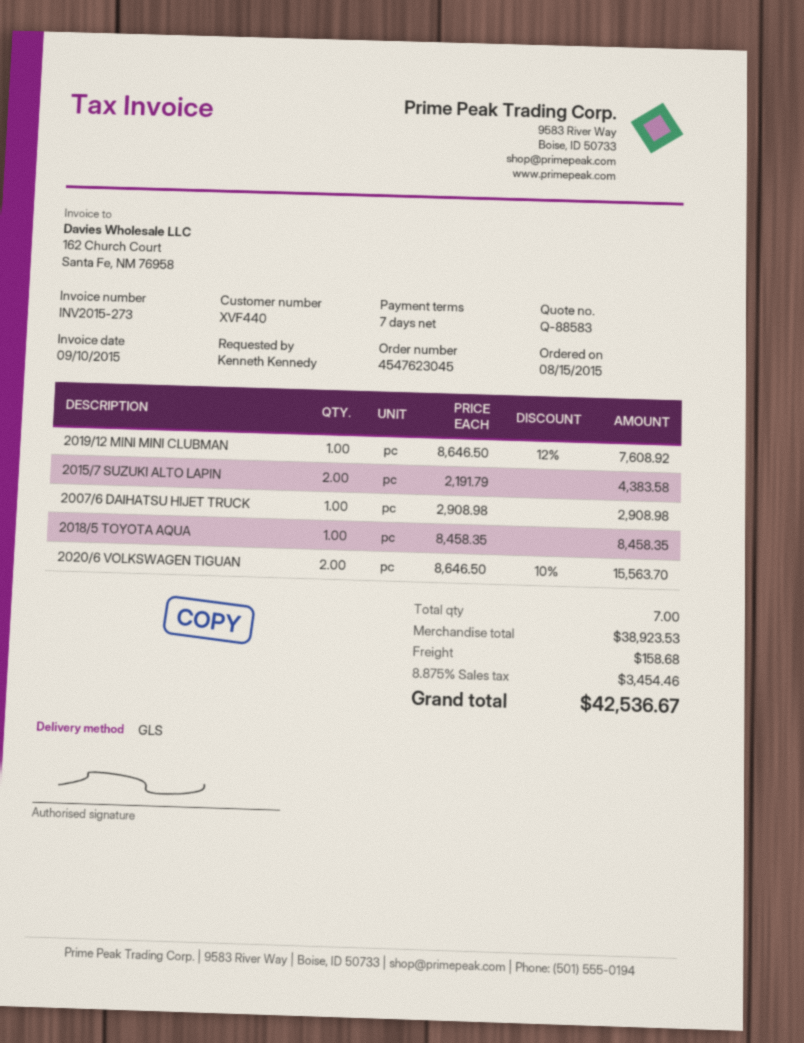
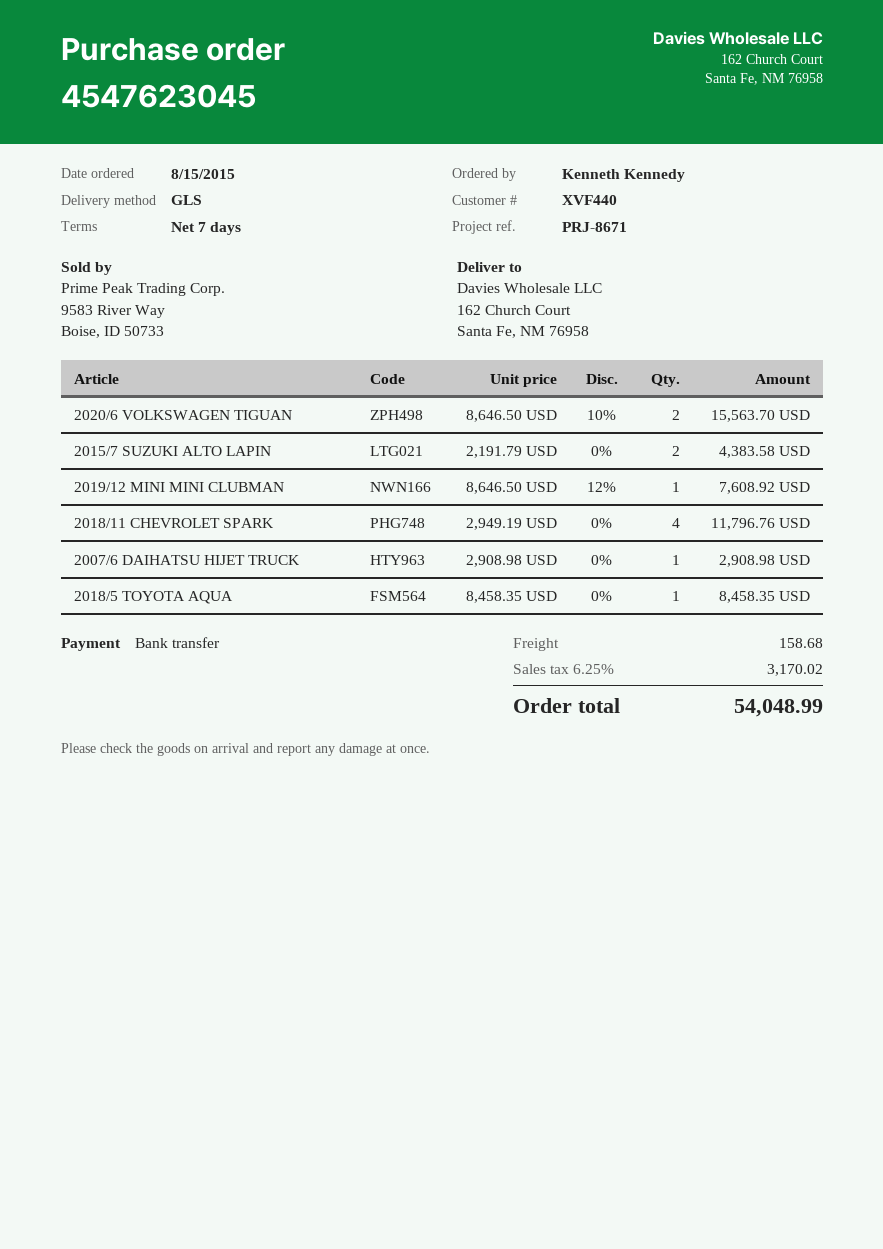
2018/11 CHEVROLET SPARK: none -> 4 x 2949.19 = 11796.76
tax: 8.875% = 3454.46 -> 6.25% = 3170.02
total: 42536.67 -> 54048.99

